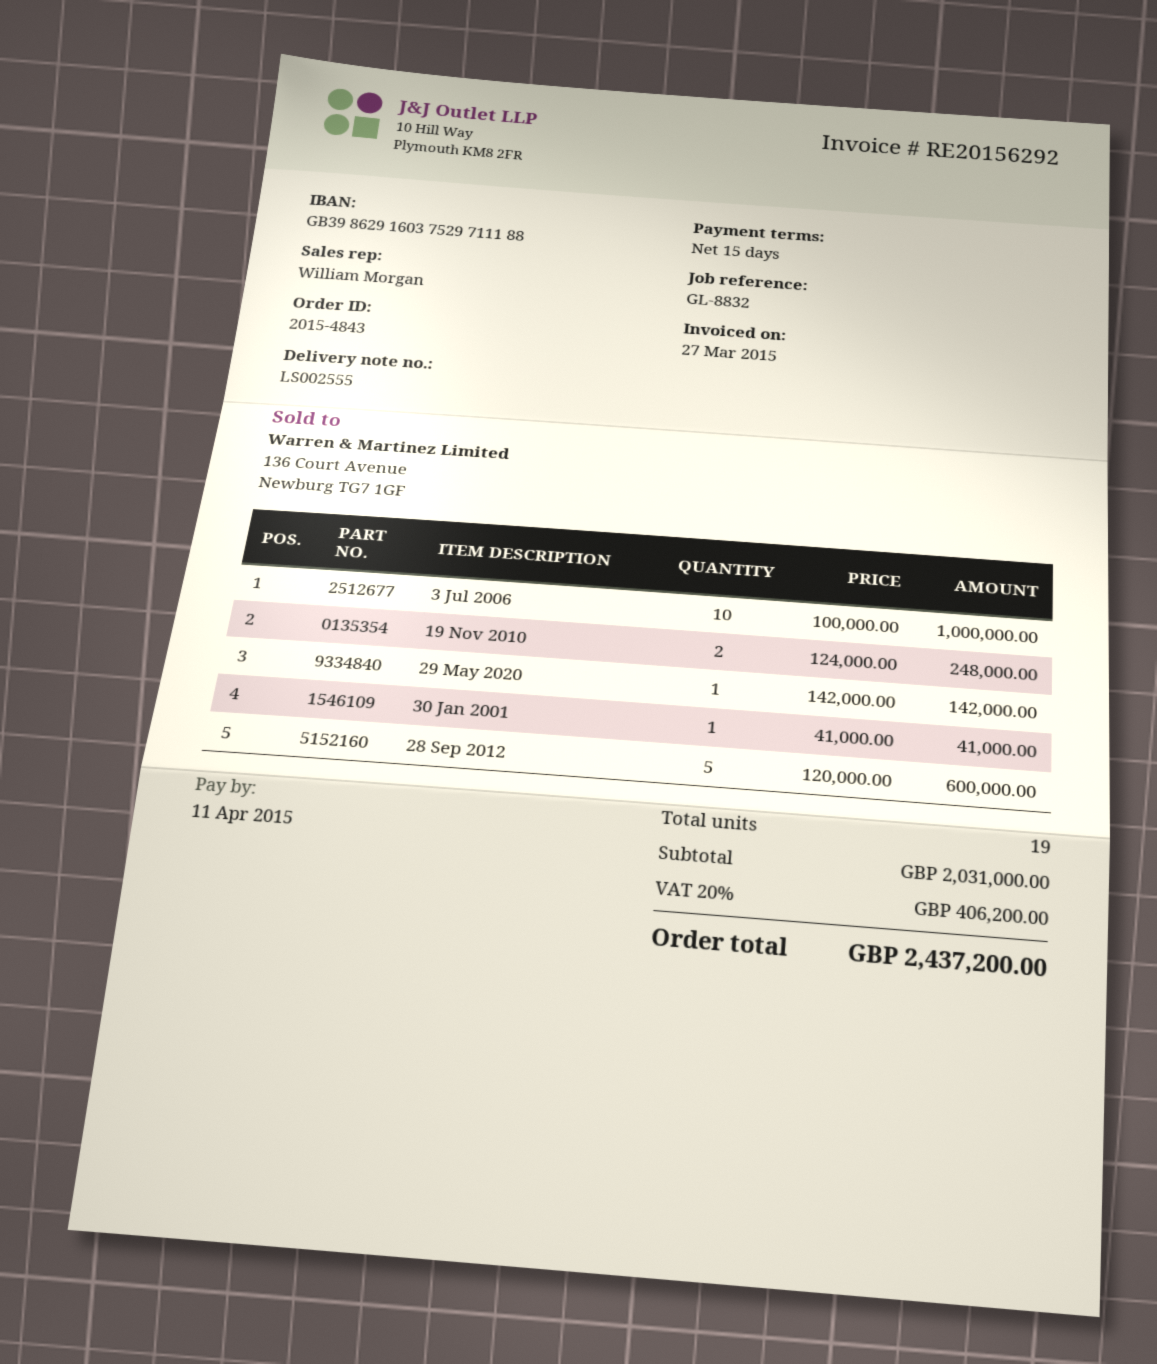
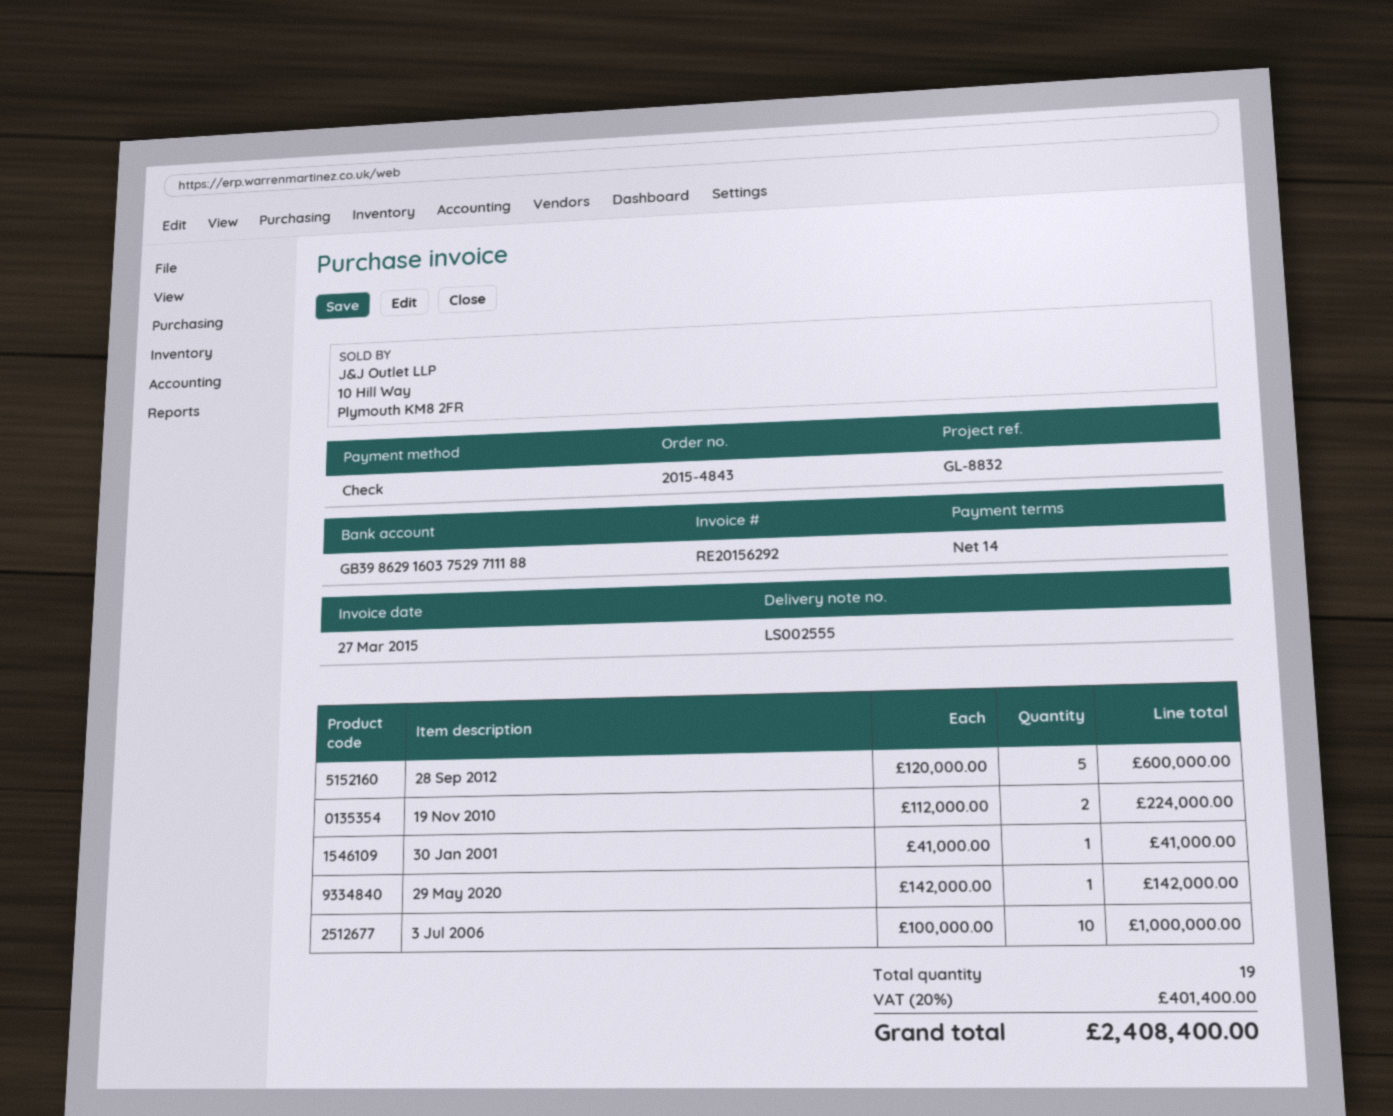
payment terms: 15 days -> 14 days
19 Nov 2010: 2 x 124000.00 = 248000.00 -> 2 x 112000.00 = 224000.00
tax: 20% = 406200.00 -> 20% = 401400.00
total: 2437200.00 -> 2408400.00

